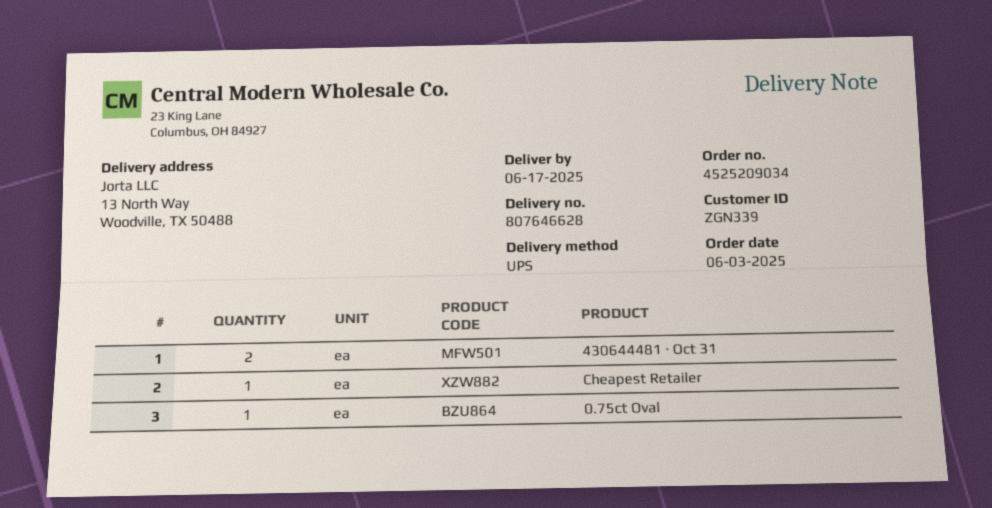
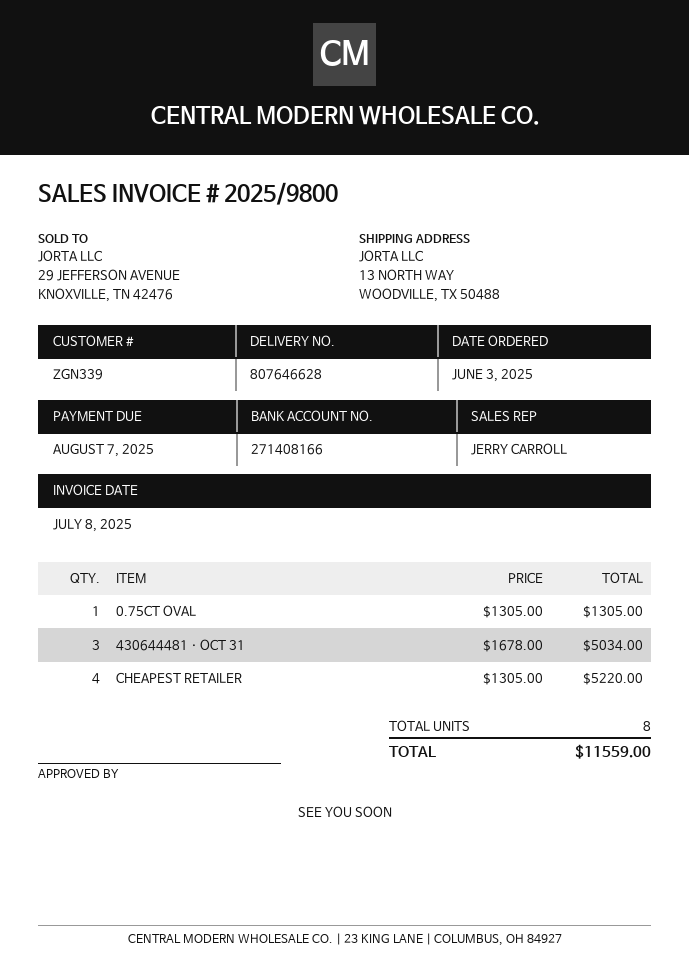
430644481 · Oct 31: 2 -> 3
Cheapest Retailer: 1 -> 4

